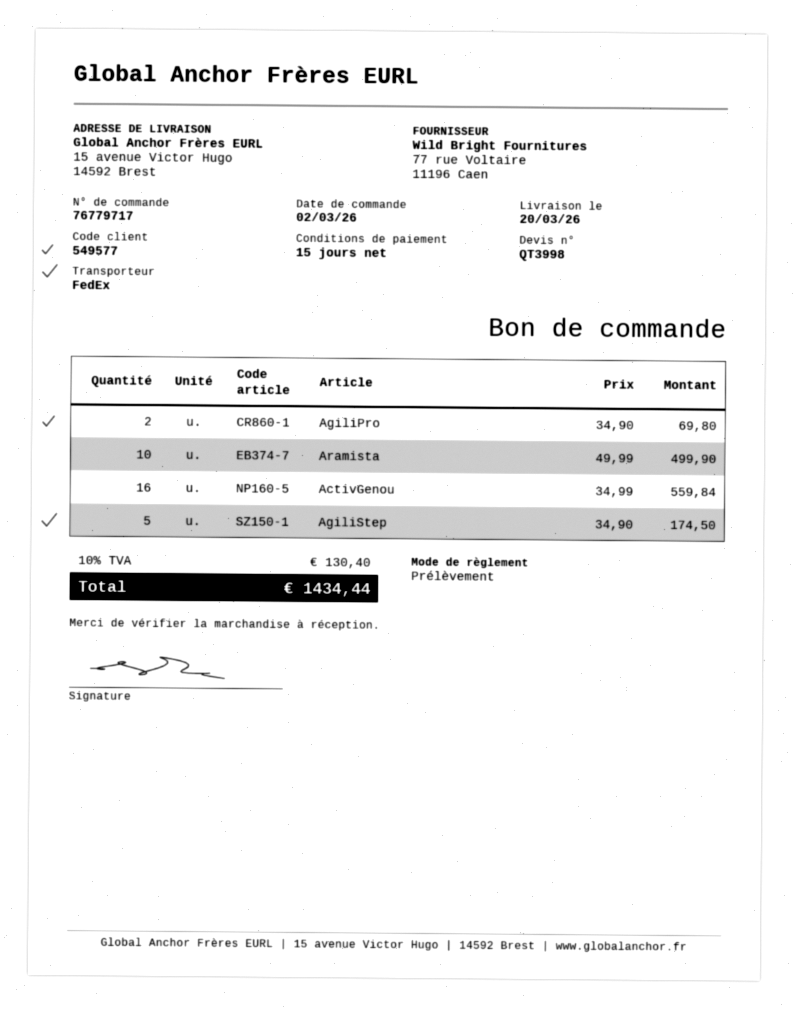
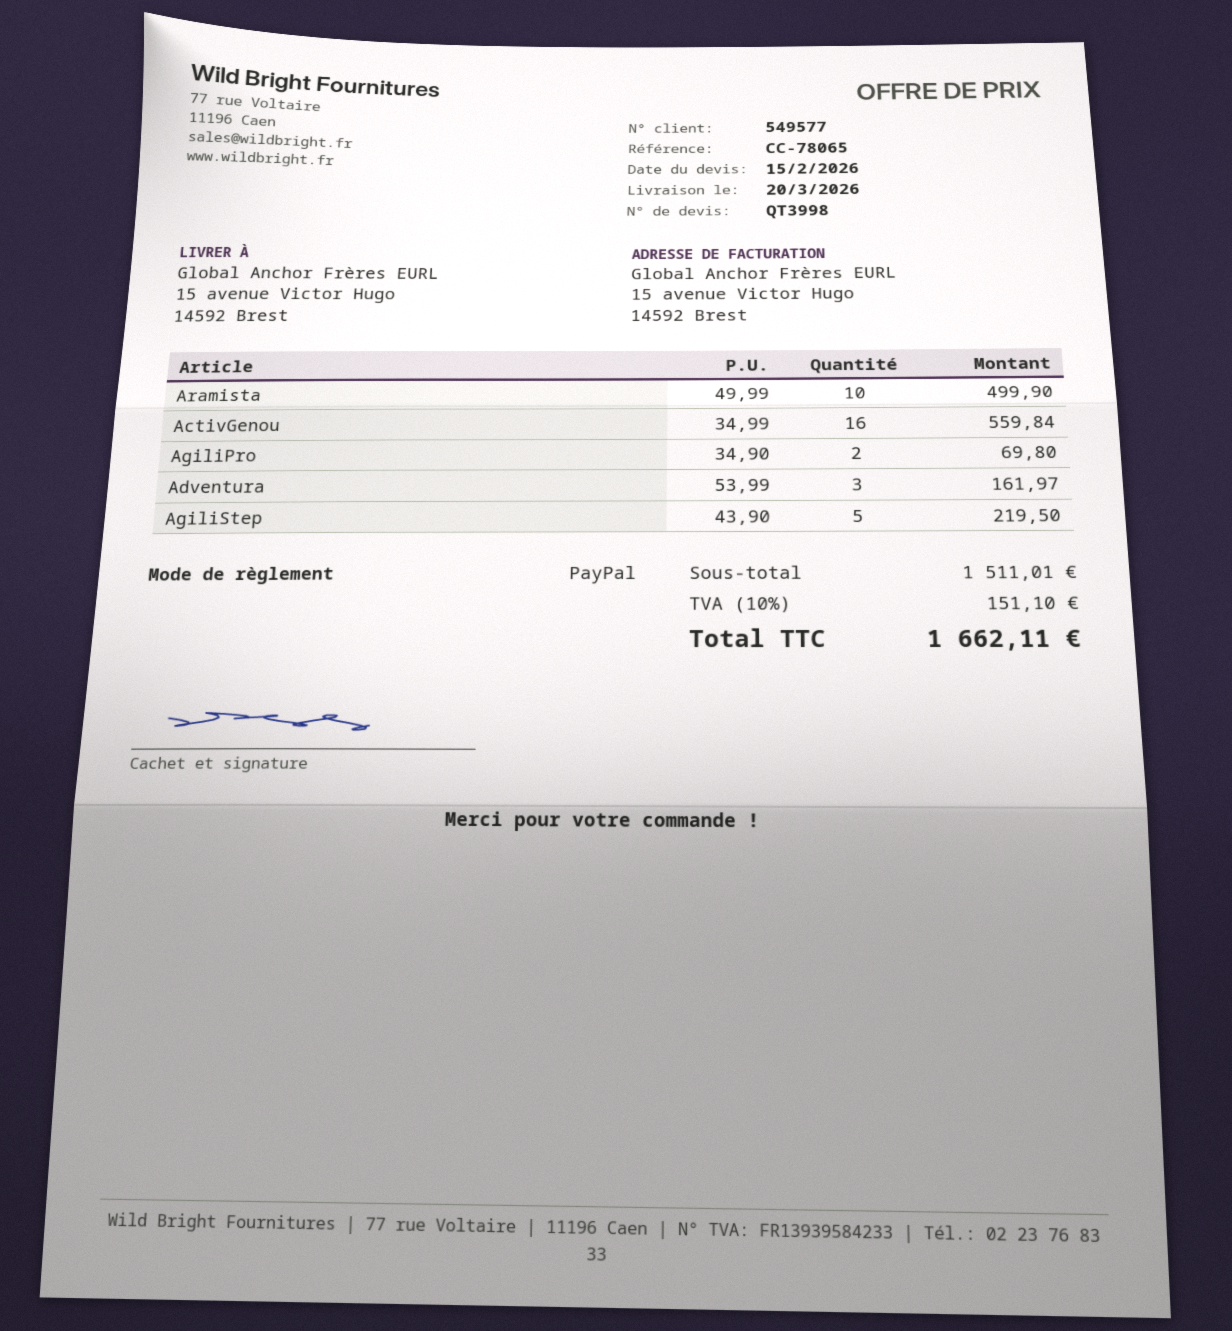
payment method: direct debit -> PayPal
AgiliStep: 5 x 34.90 = 174.50 -> 5 x 43.90 = 219.50
Adventura: none -> 3 x 53.99 = 161.97
tax: 10% = 130.40 -> 10% = 151.10
total: 1434.44 -> 1662.11

